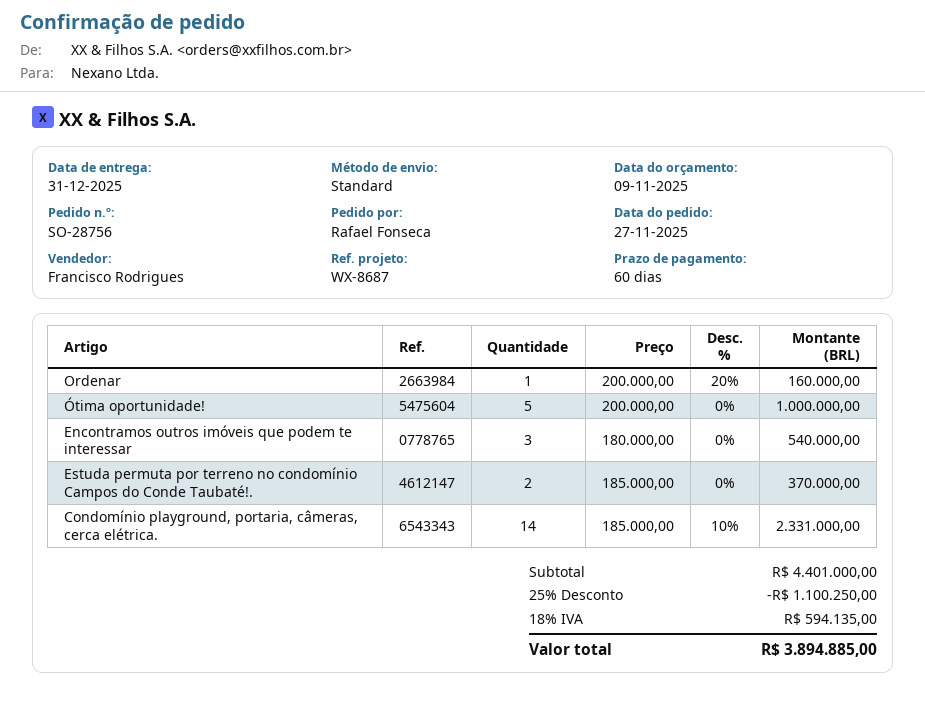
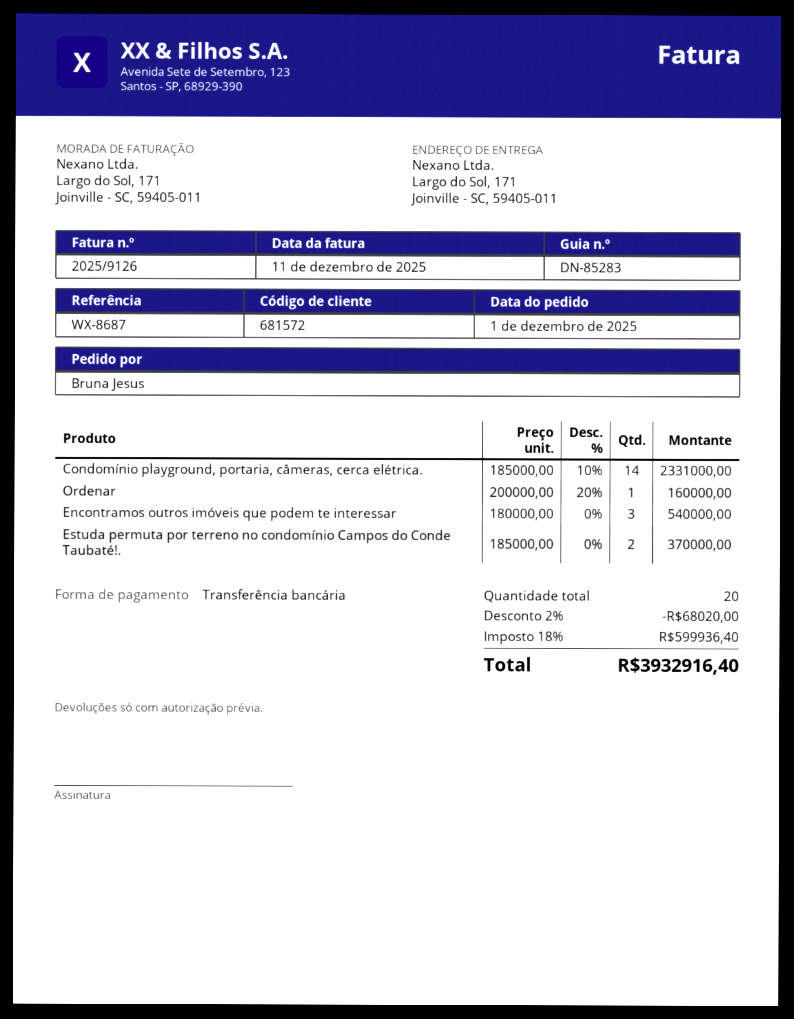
order date: 2025-11-27 -> 2025-12-01
ordered by: Rafael Fonseca -> Bruna Jesus
Ótima oportunidade!: 5 x 200000.00 = 1000000.00 -> none
discount: 25% = 1100250.00 -> 2% = 68020.00
tax: 18% = 594135.00 -> 18% = 599936.40
total: 3894885.00 -> 3932916.40

